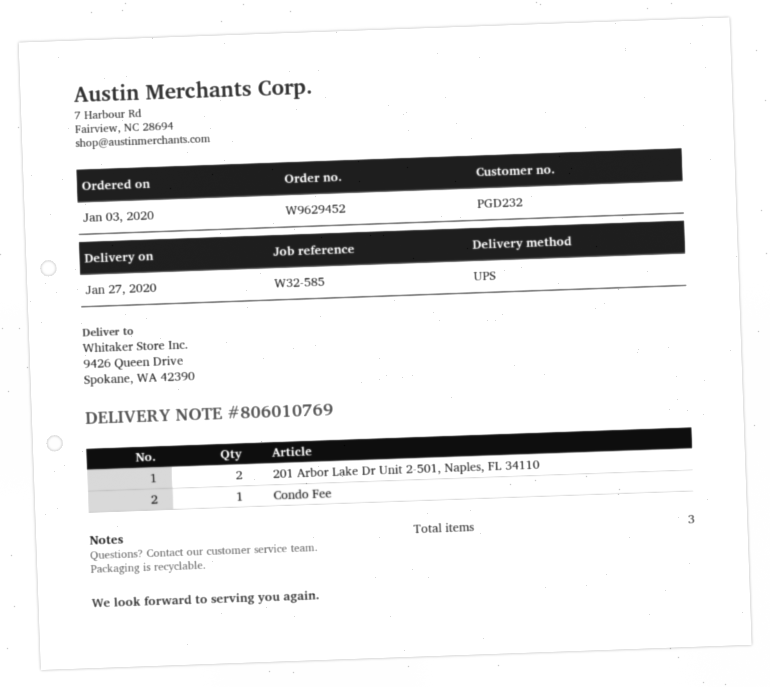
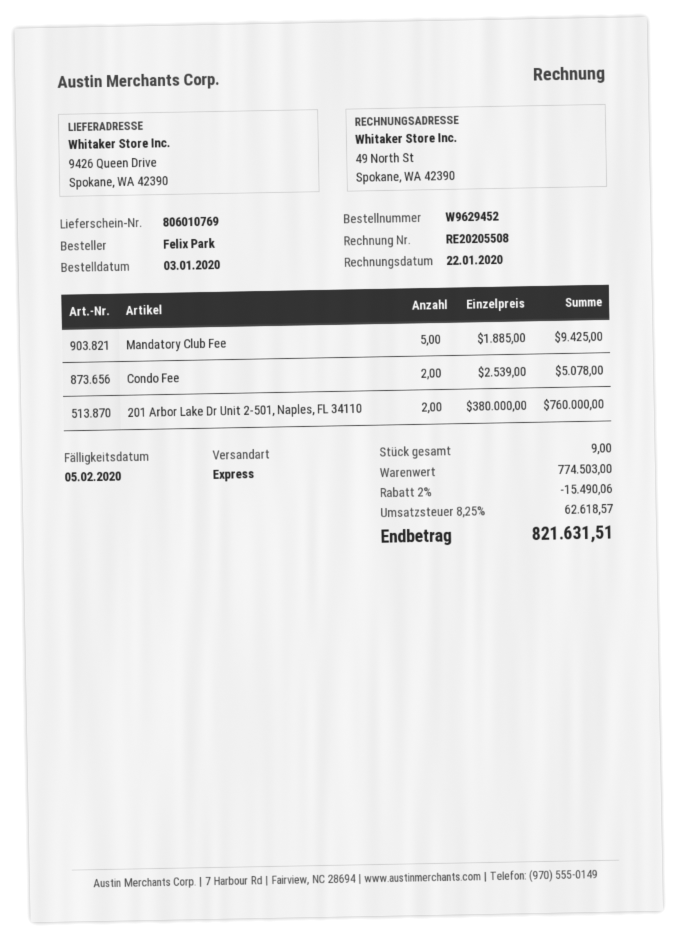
shipping method: UPS -> express
Condo Fee: 1 -> 2
Mandatory Club Fee: none -> 5
total quantity: 3 -> 9

